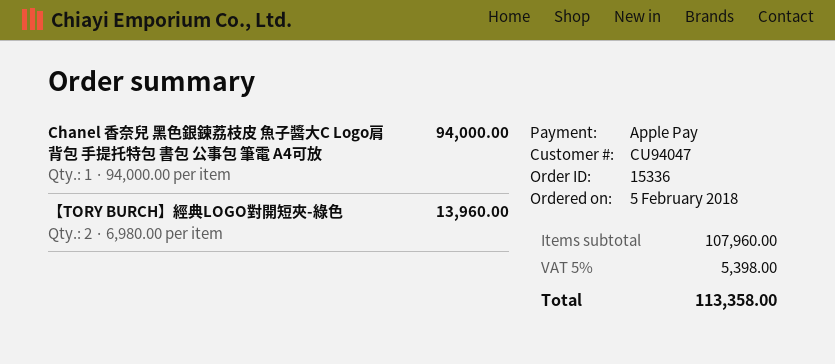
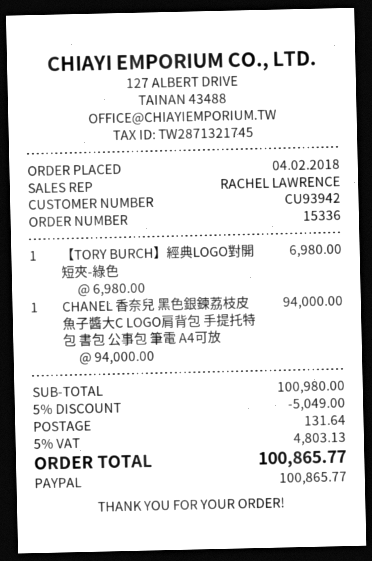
order date: 2018-02-05 -> 2018-02-04
customer number: CU94047 -> CU93942
payment method: Apple Pay -> PayPal
【TORY BURCH】經典LOGO對開短夾-綠色: 2 x 6980.00 = 13960.00 -> 1 x 6980.00 = 6980.00
subtotal: 107960.00 -> 100980.00
discount: none -> 5% = 5049.00
shipping: none -> 131.64
tax: 5% = 5398.00 -> 5% = 4803.13
total: 113358.00 -> 100865.77

